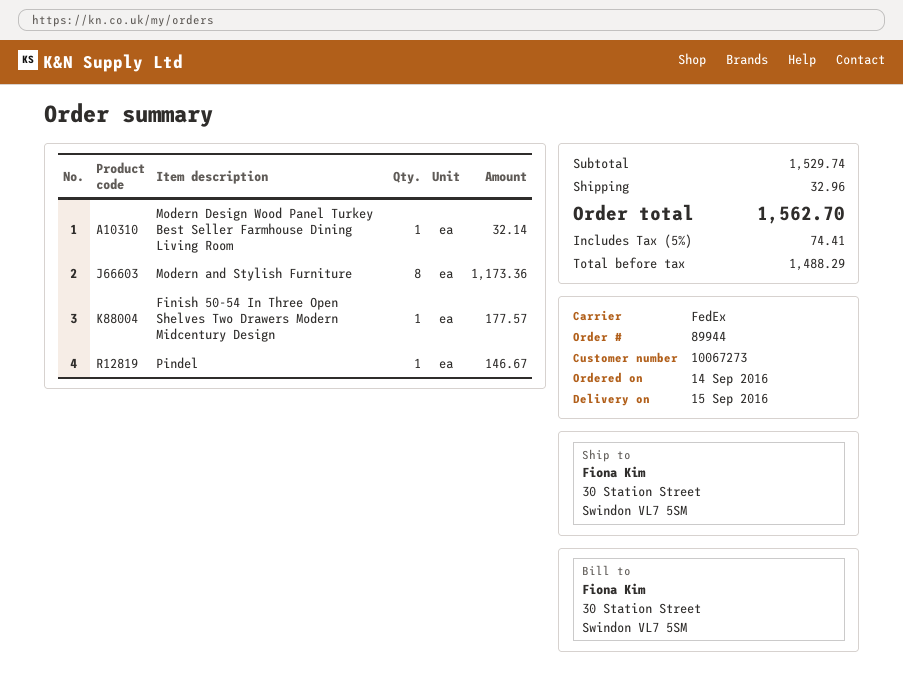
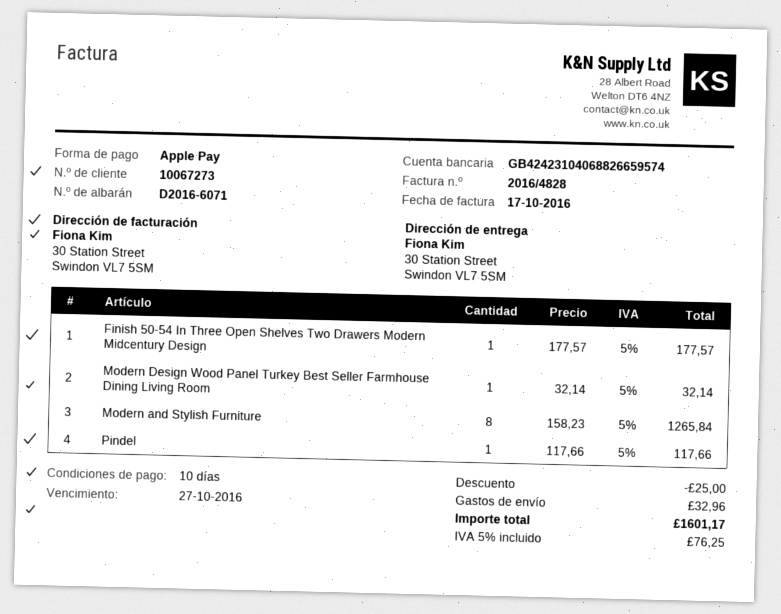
Modern and Stylish Furniture: 8 for 1173.36 -> 8 for 1265.84
Pindel: 1 for 146.67 -> 1 for 117.66
discount: none -> 25.00
tax: 5% = 74.41 -> 5% = 76.25
total: 1562.70 -> 1601.17

